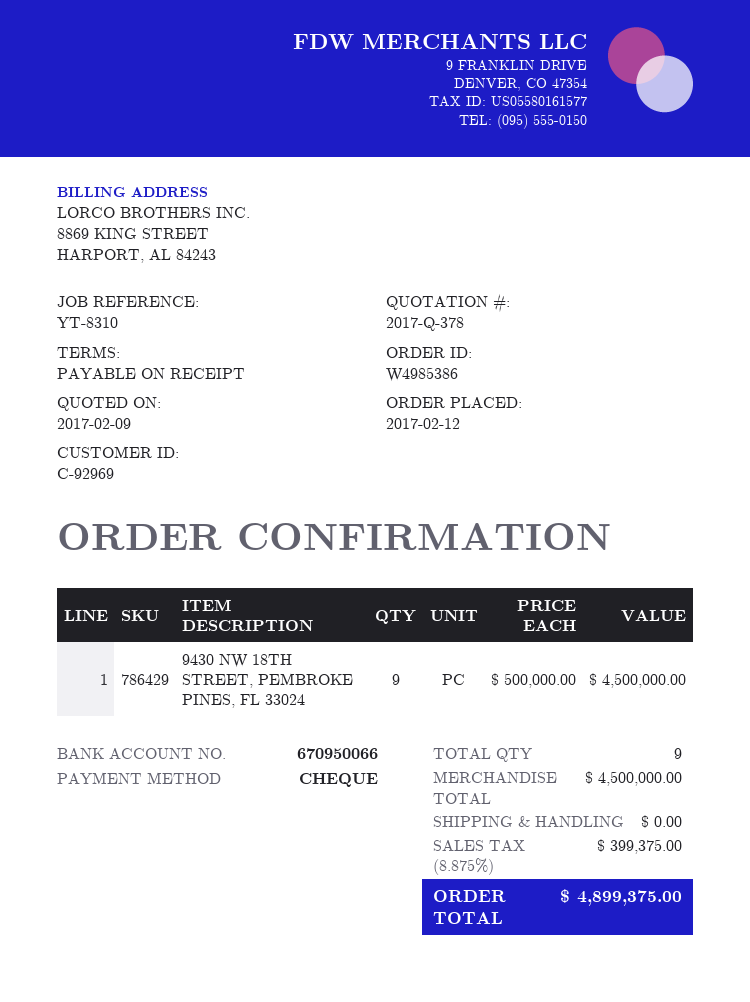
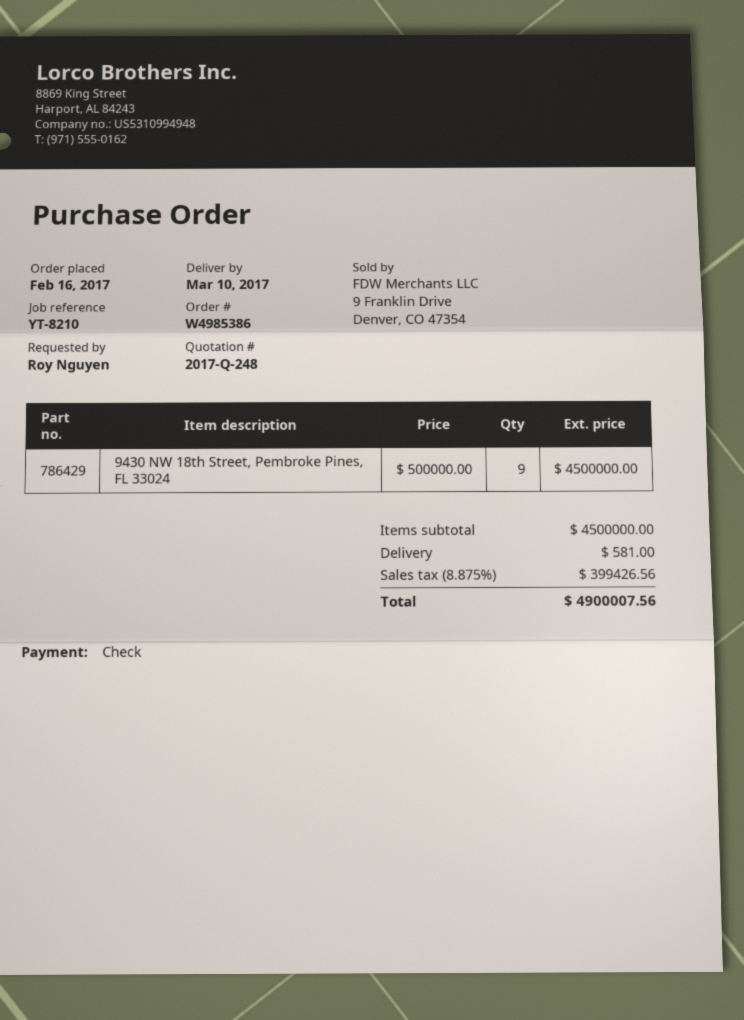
quote number: 2017-Q-378 -> 2017-Q-248
order date: 2017-02-12 -> 2017-02-16
reference: YT-8310 -> YT-8210
shipping: 0.00 -> 581.00
tax: 8.875% = 399375.00 -> 8.875% = 399426.56
total: 4899375.00 -> 4900007.56

